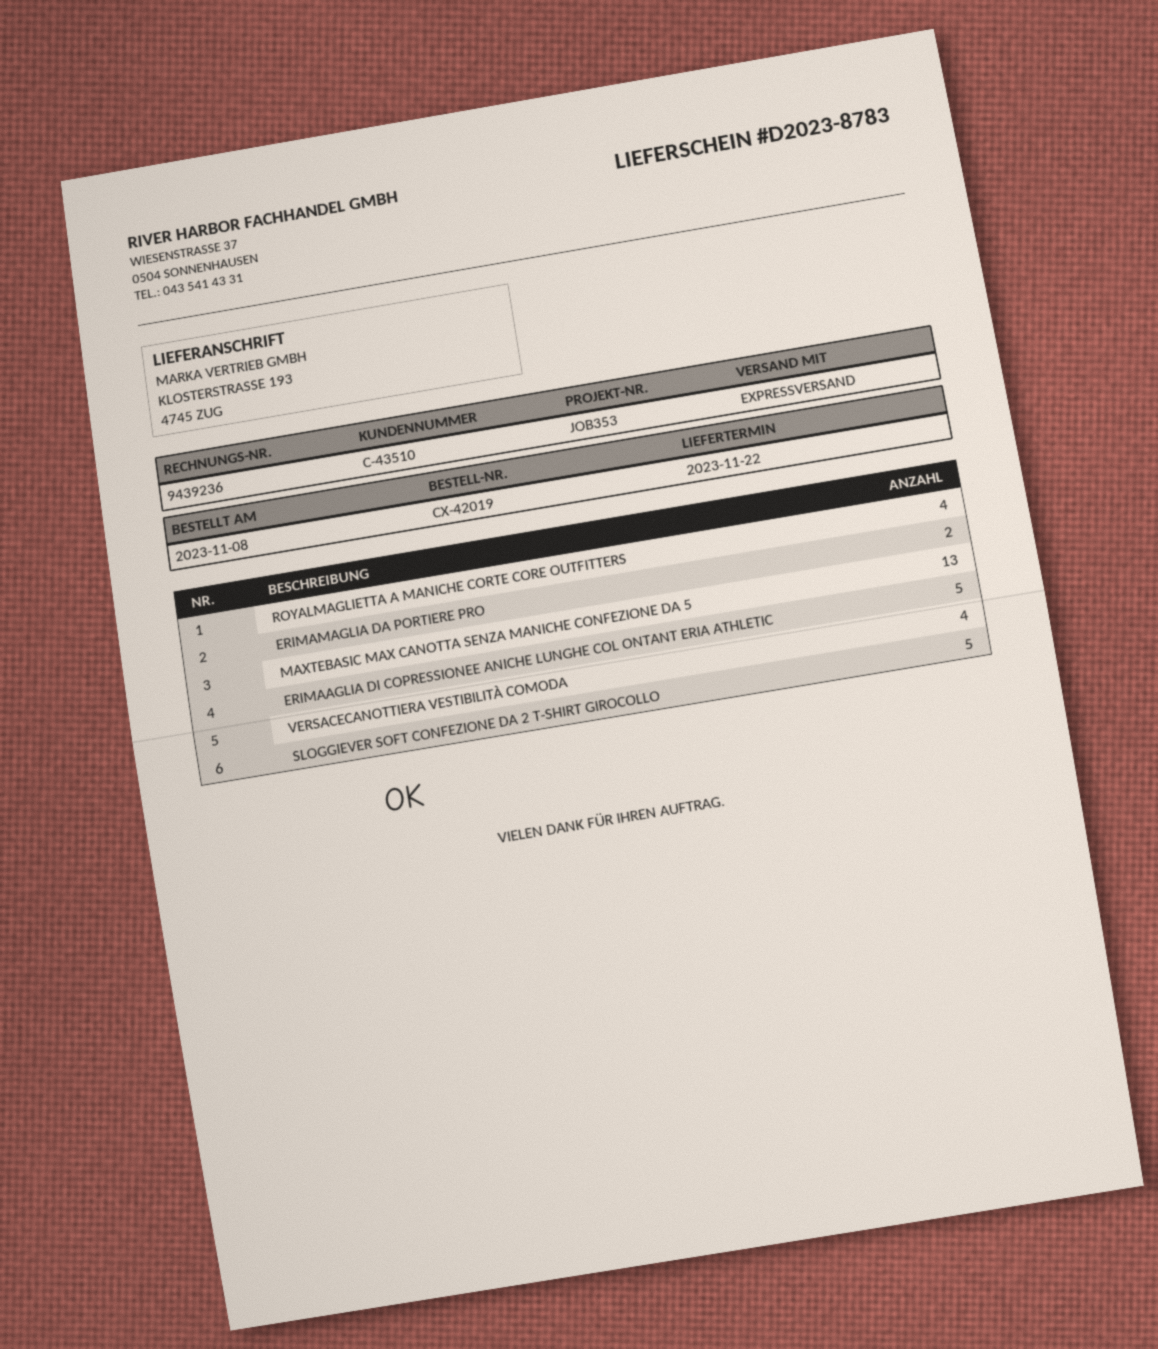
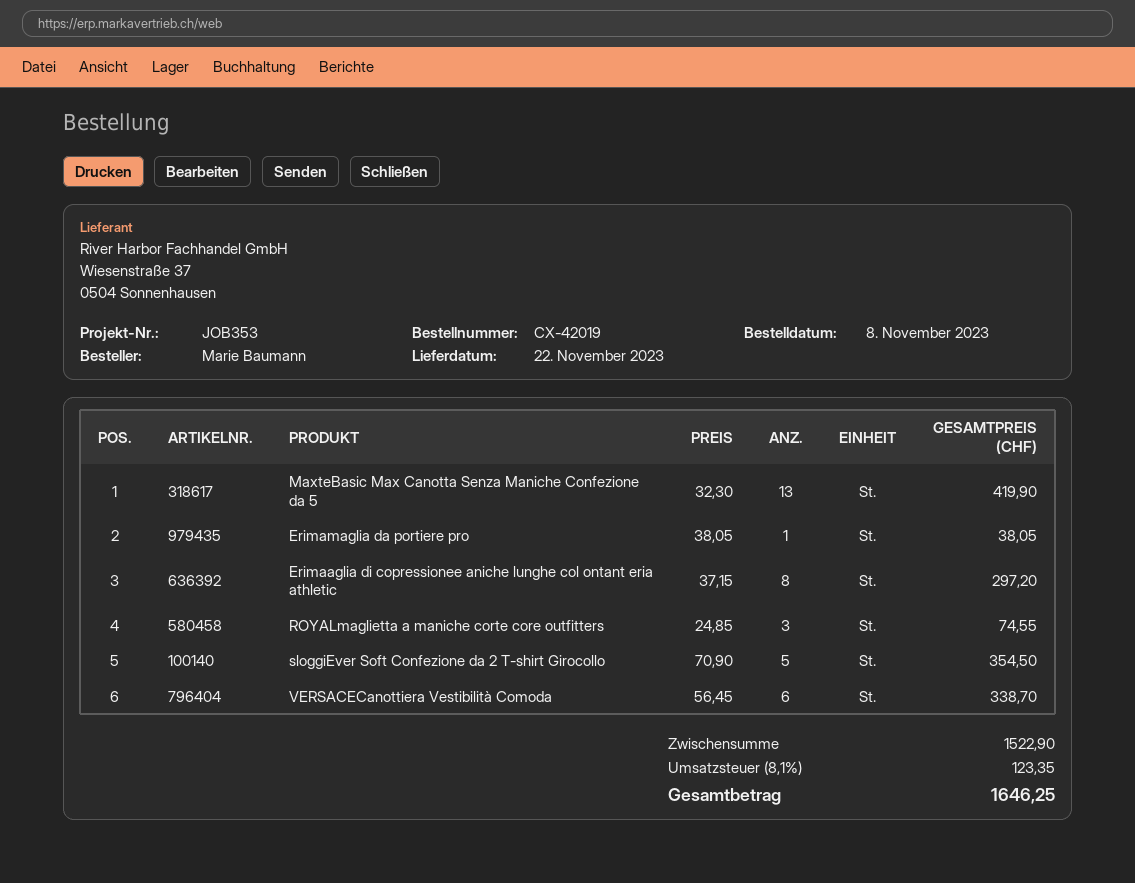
ROYALMAGLIETTA A MANICHE CORTE CORE OUTFITTERS: 4 -> 3
ERIMAMAGLIA DA PORTIERE PRO: 2 -> 1
ERIMAAGLIA DI COPRESSIONEE ANICHE LUNGHE COL ONTANT ERIA ATHLETIC: 5 -> 8
VERSACECANOTTIERA VESTIBILITÀ COMODA: 4 -> 6

